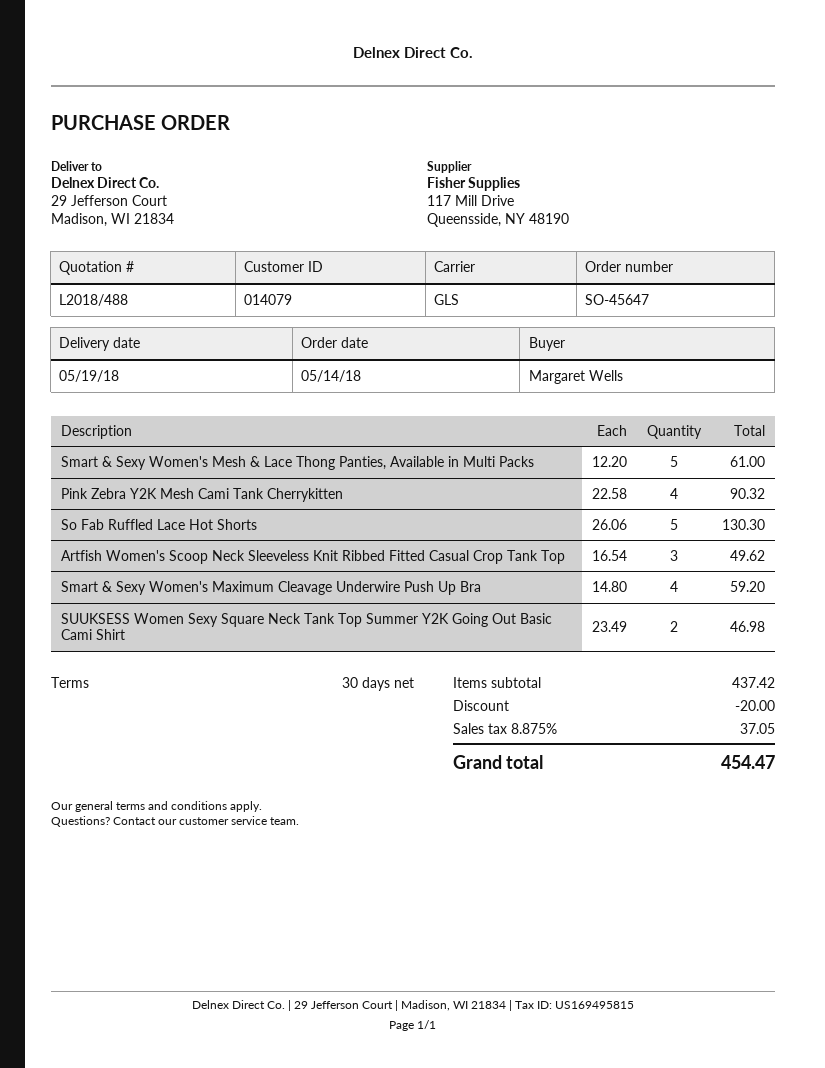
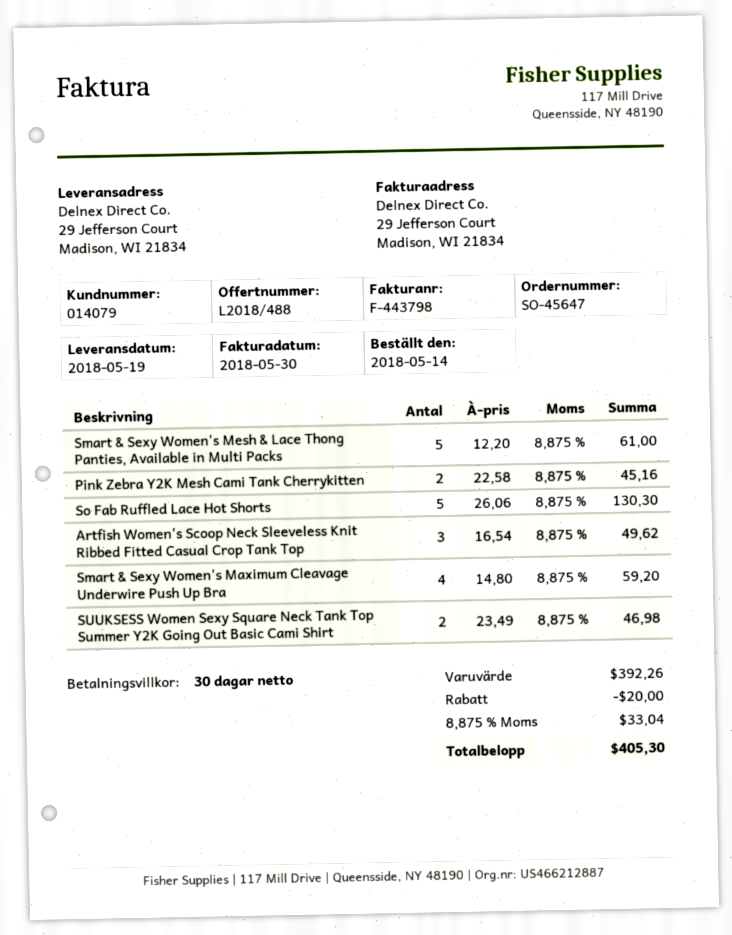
Pink Zebra Y2K Mesh Cami Tank Cherrykitten: 4 x 22.58 = 90.32 -> 2 x 22.58 = 45.16
subtotal: 437.42 -> 392.26
tax: 8.875% = 37.05 -> 8.875% = 33.04
total: 454.47 -> 405.30

